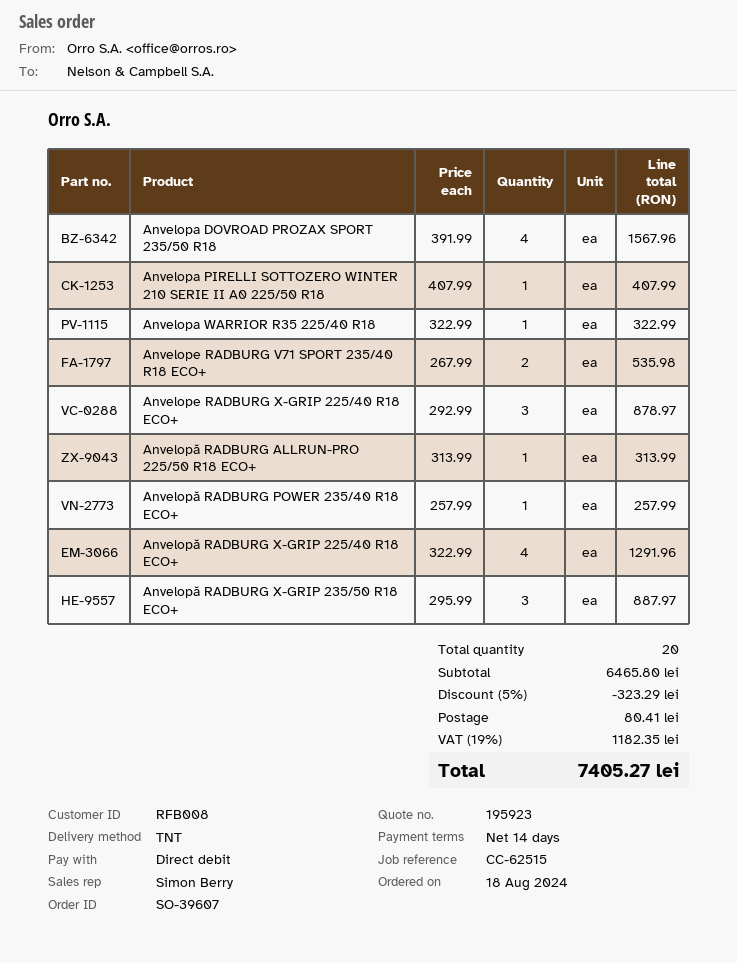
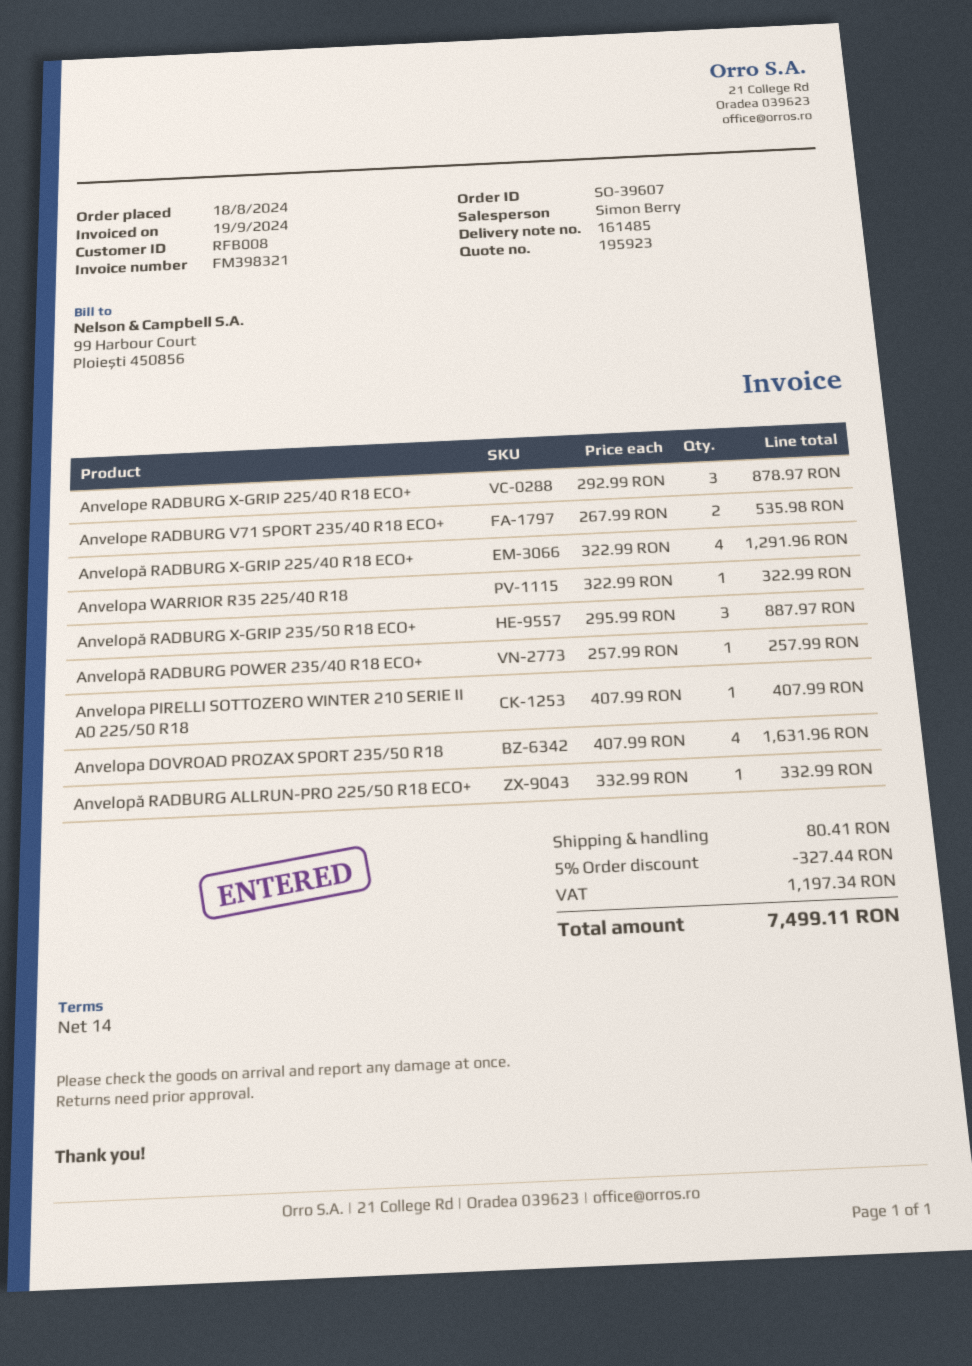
Anvelopa DOVROAD PROZAX SPORT 235/50 R18: 4 x 391.99 = 1567.96 -> 4 x 407.99 = 1631.96
Anvelopă RADBURG ALLRUN-PRO 225/50 R18 ECO+: 1 x 313.99 = 313.99 -> 1 x 332.99 = 332.99
discount: 5% = 323.29 -> 5% = 327.44
tax: 1182.35 -> 1197.34
total: 7405.27 -> 7499.11

